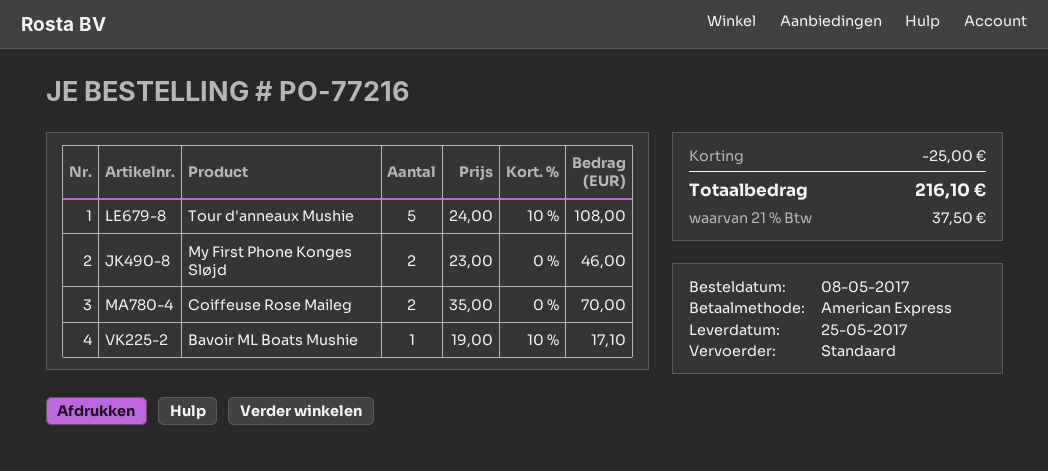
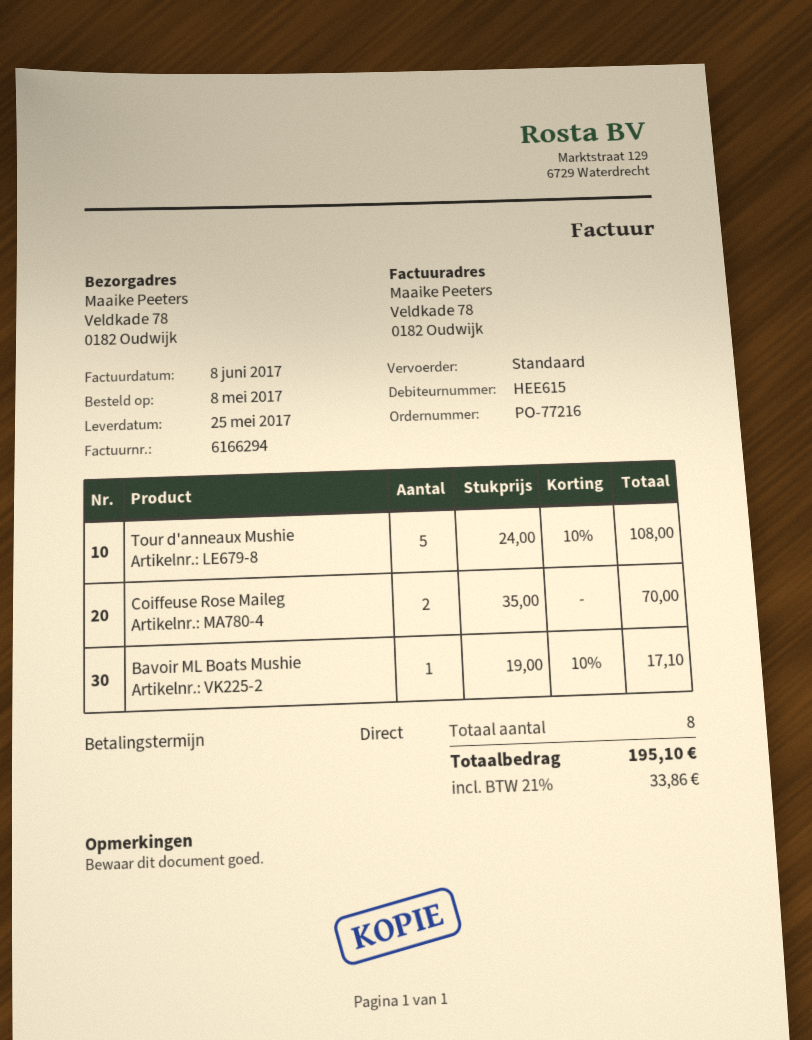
My First Phone Konges Sløjd: 2 x 23.00 = 46.00 -> none
discount: 25.00 -> none
tax: 21% = 37.50 -> 21% = 33.86
total: 216.10 -> 195.10

